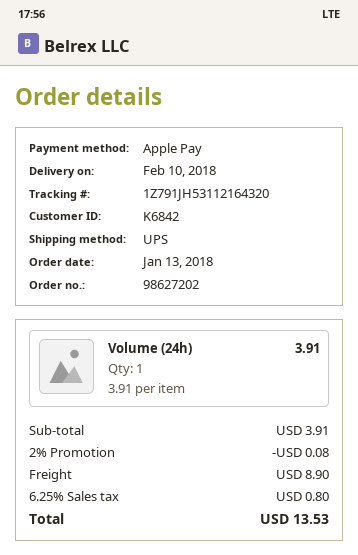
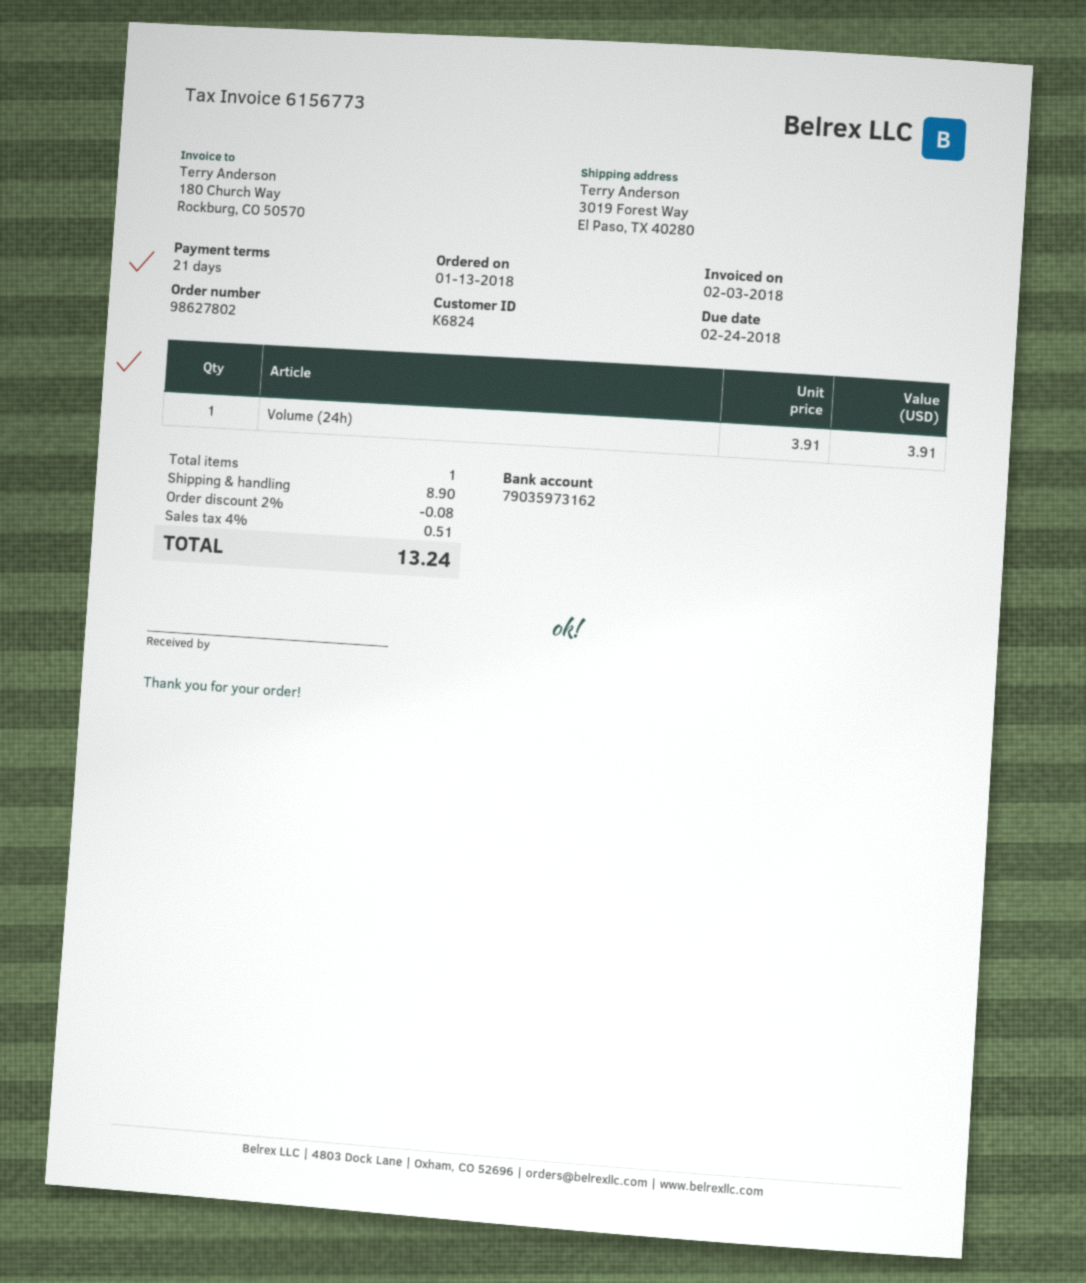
order number: 98627202 -> 98627802
customer number: K6842 -> K6824
tax: 6.25% = 0.80 -> 4% = 0.51
total: 13.53 -> 13.24

